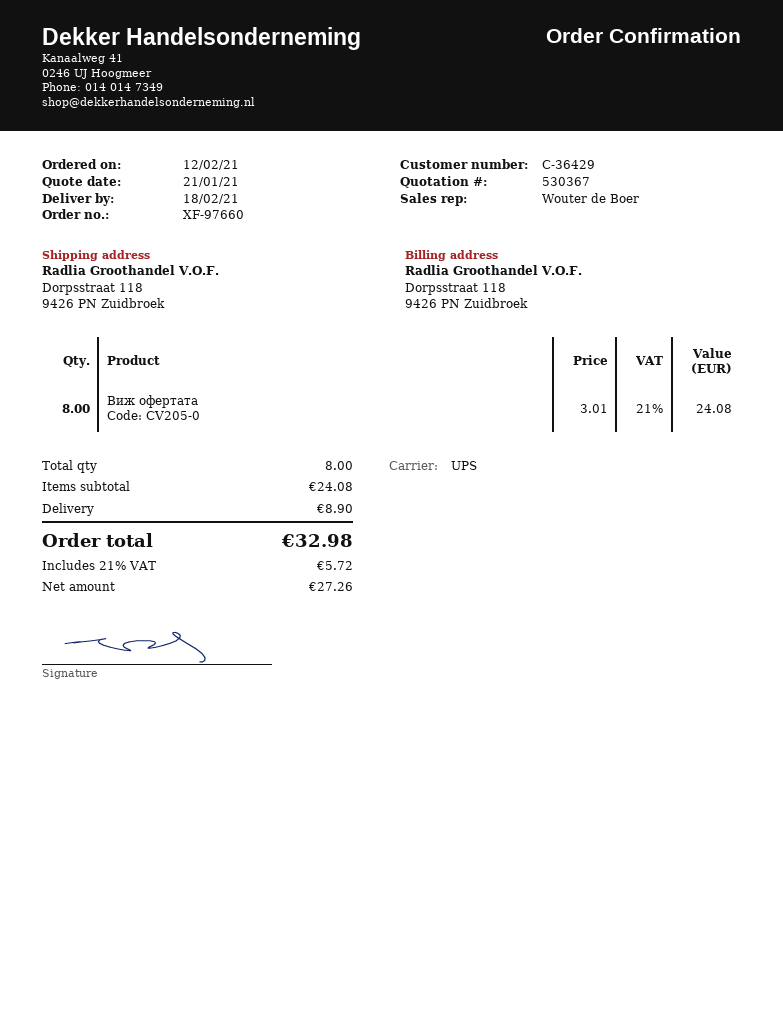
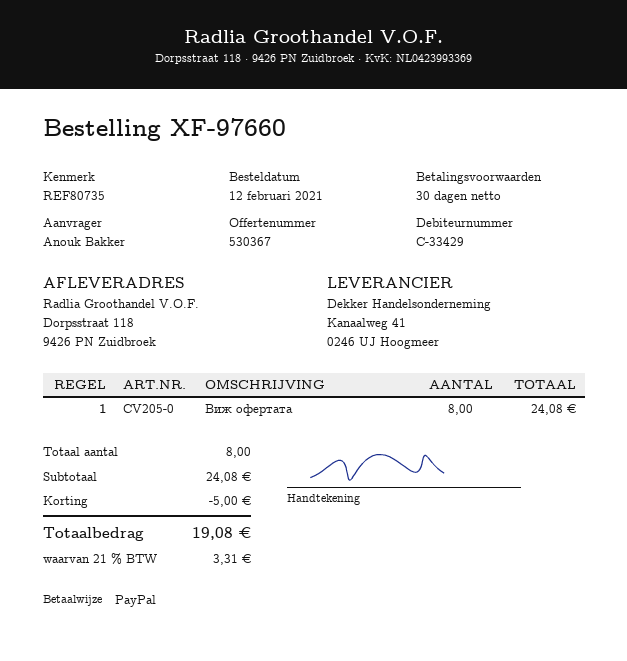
customer number: C-36429 -> C-33429
discount: none -> 5.00
shipping: 8.90 -> none
tax: 21% = 5.72 -> 21% = 3.31
total: 32.98 -> 19.08

